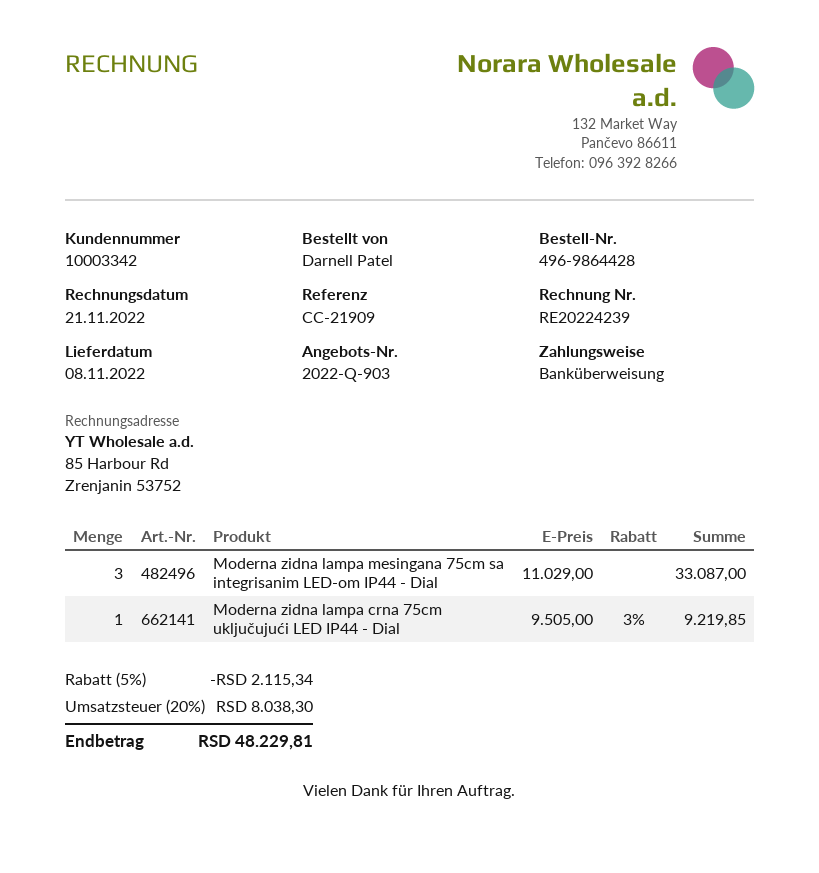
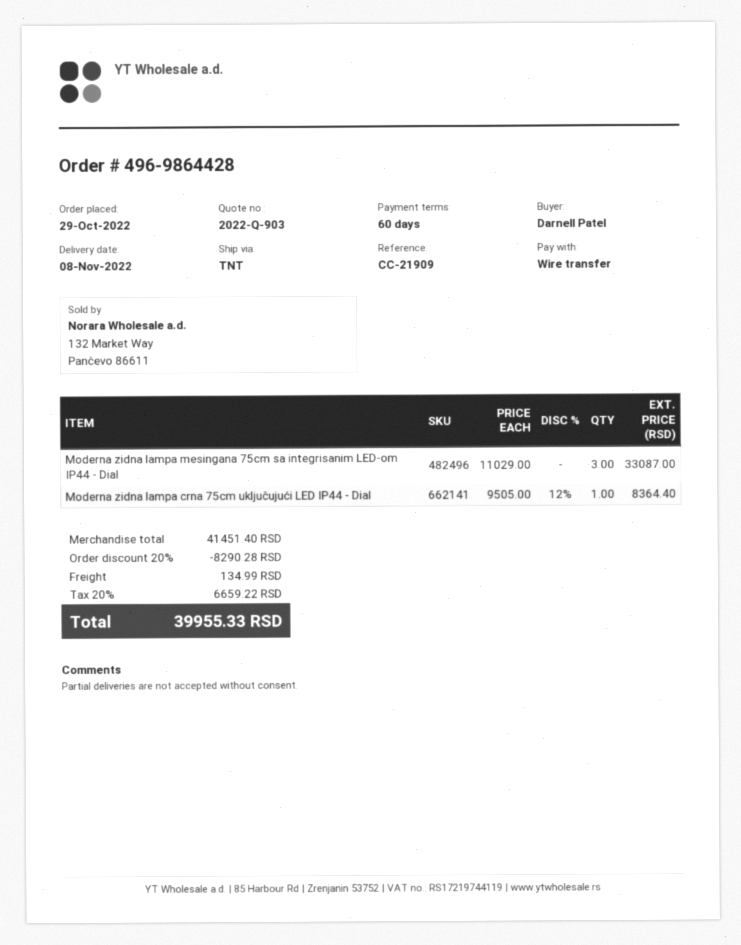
Moderna zidna lampa crna 75cm uključujući LED IP44 - Dial: 1 x 9505.00 - 3% = 9219.85 -> 1 x 9505.00 - 12% = 8364.40
discount: 5% = 2115.34 -> 20% = 8290.28
shipping: none -> 134.99
tax: 20% = 8038.30 -> 20% = 6659.22
total: 48229.81 -> 39955.33

